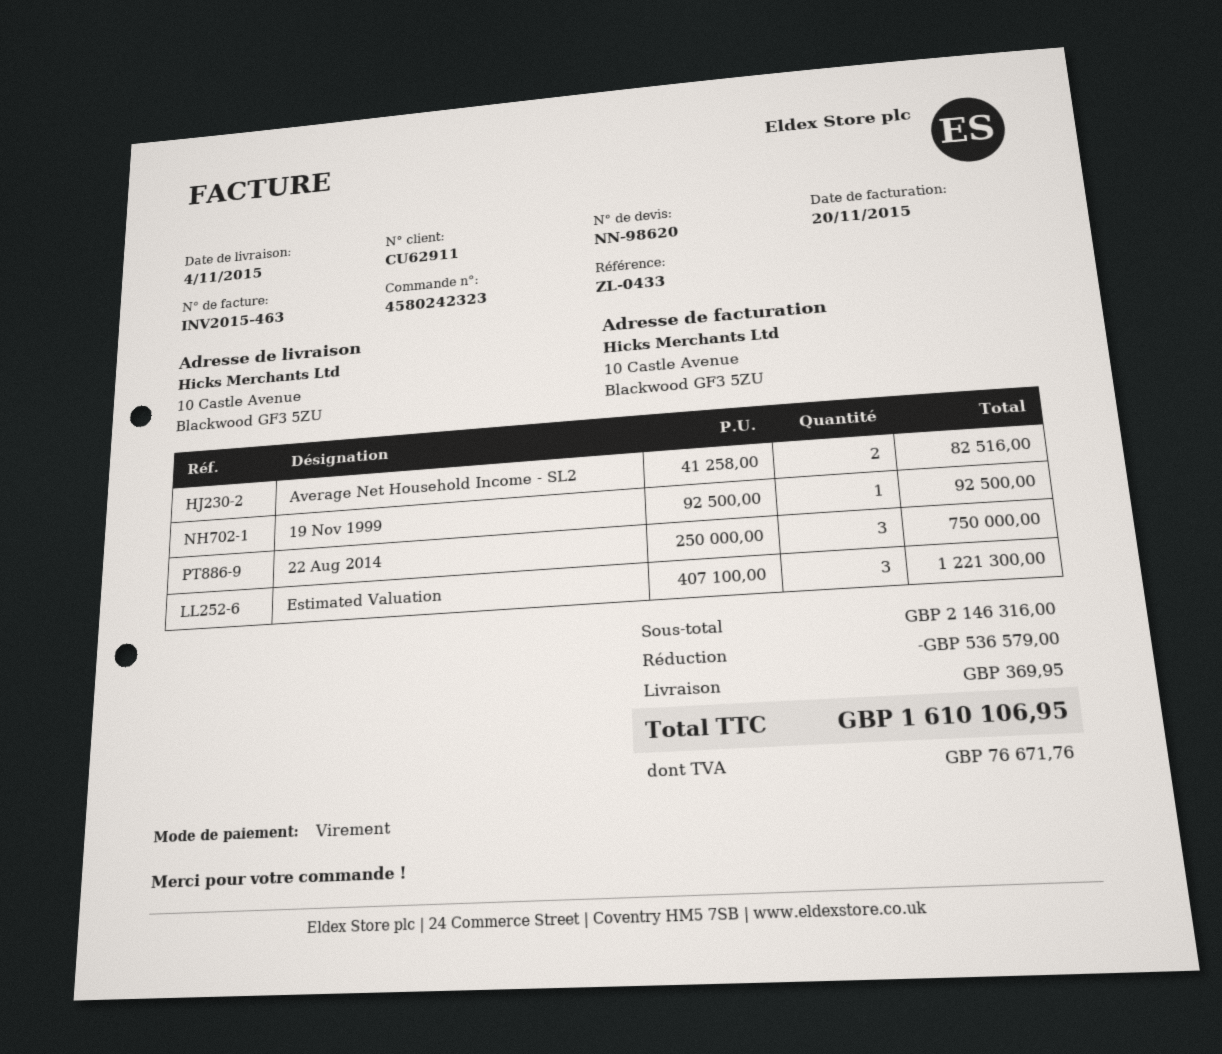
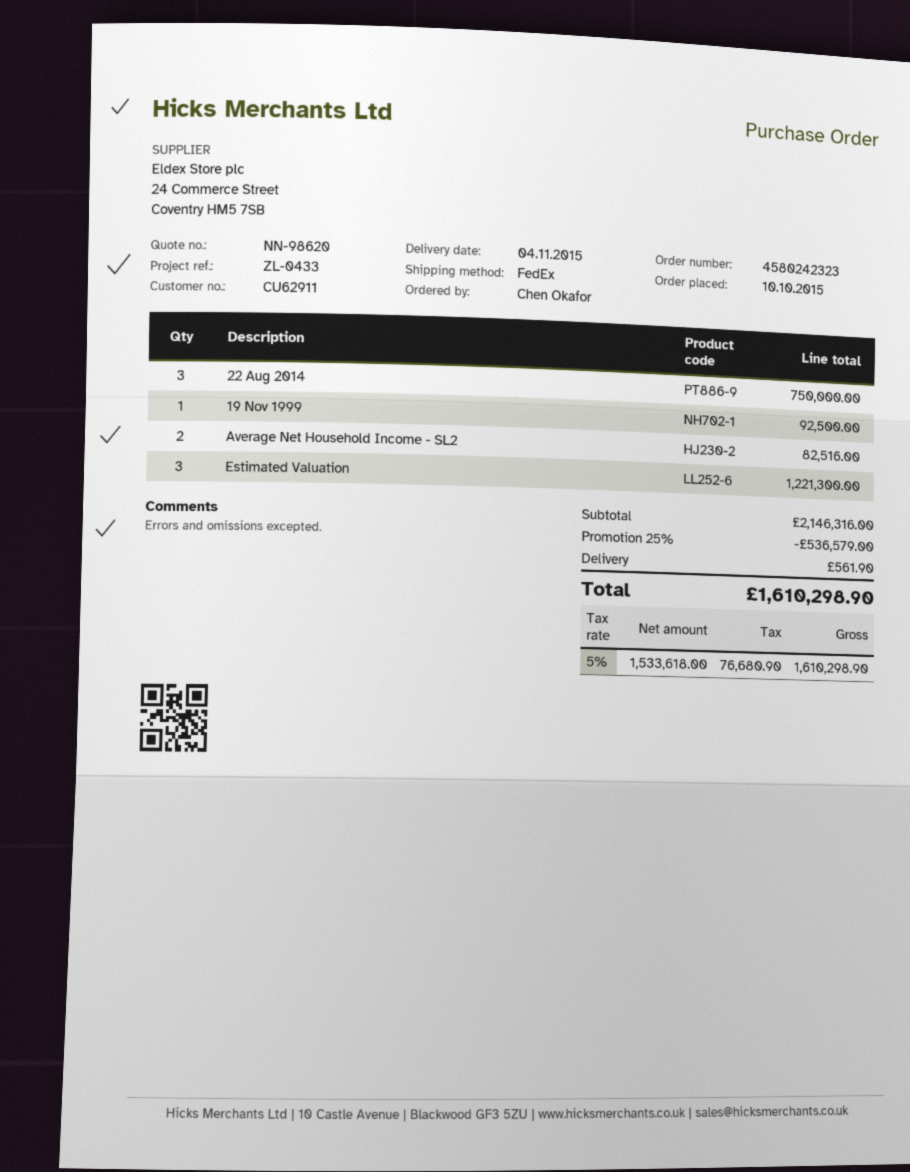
shipping: 369.95 -> 561.90
tax: 76671.76 -> 76680.90
total: 1610106.95 -> 1610298.90

